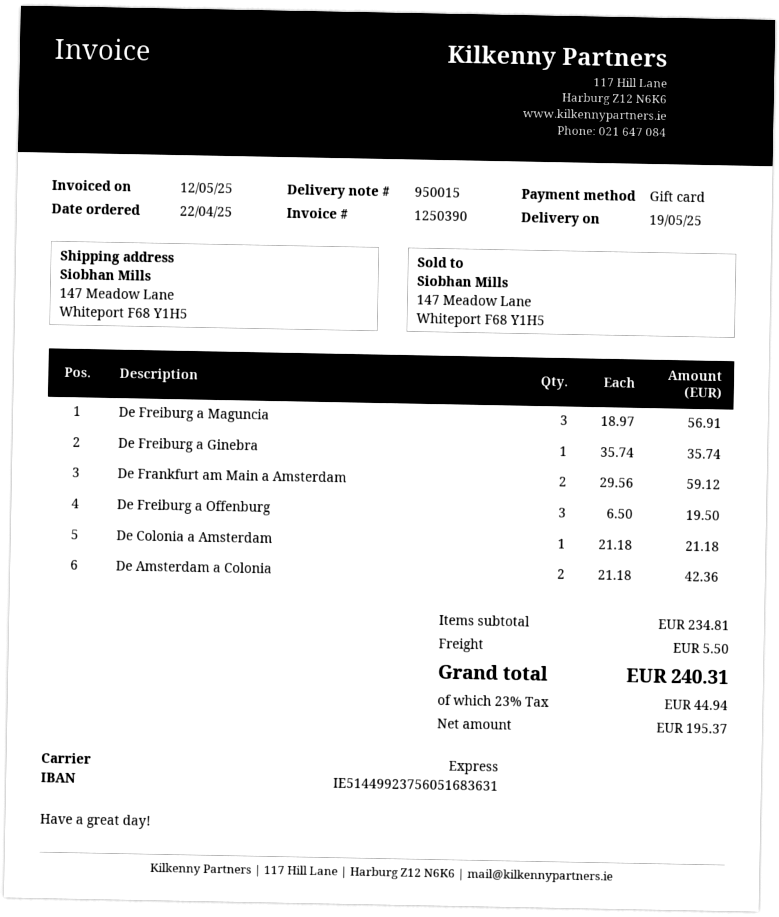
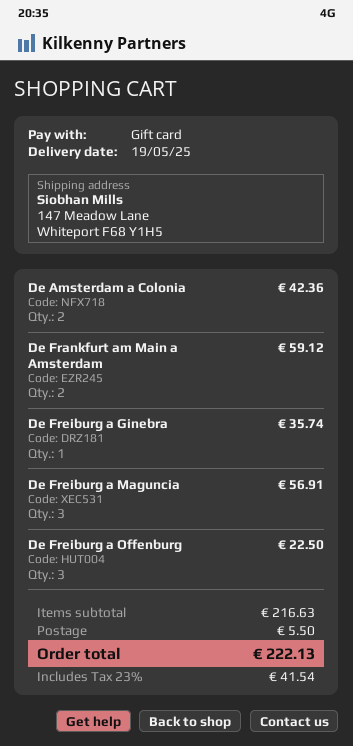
De Freiburg a Offenburg: 3 for 19.50 -> 3 for 22.50
De Colonia a Amsterdam: 1 for 21.18 -> none
subtotal: 234.81 -> 216.63
tax: 23% = 44.94 -> 23% = 41.54
total: 240.31 -> 222.13

